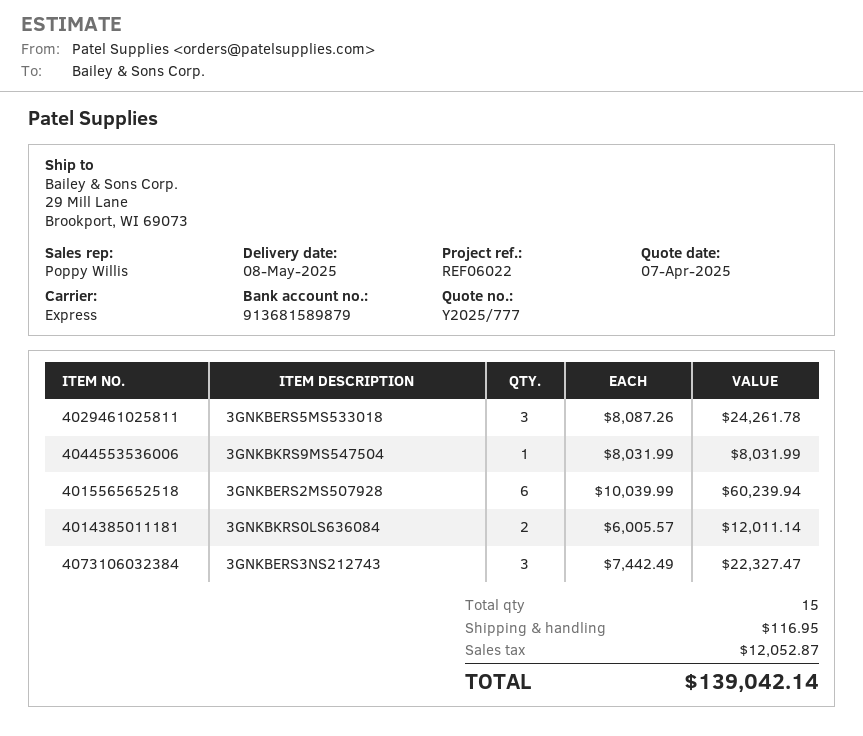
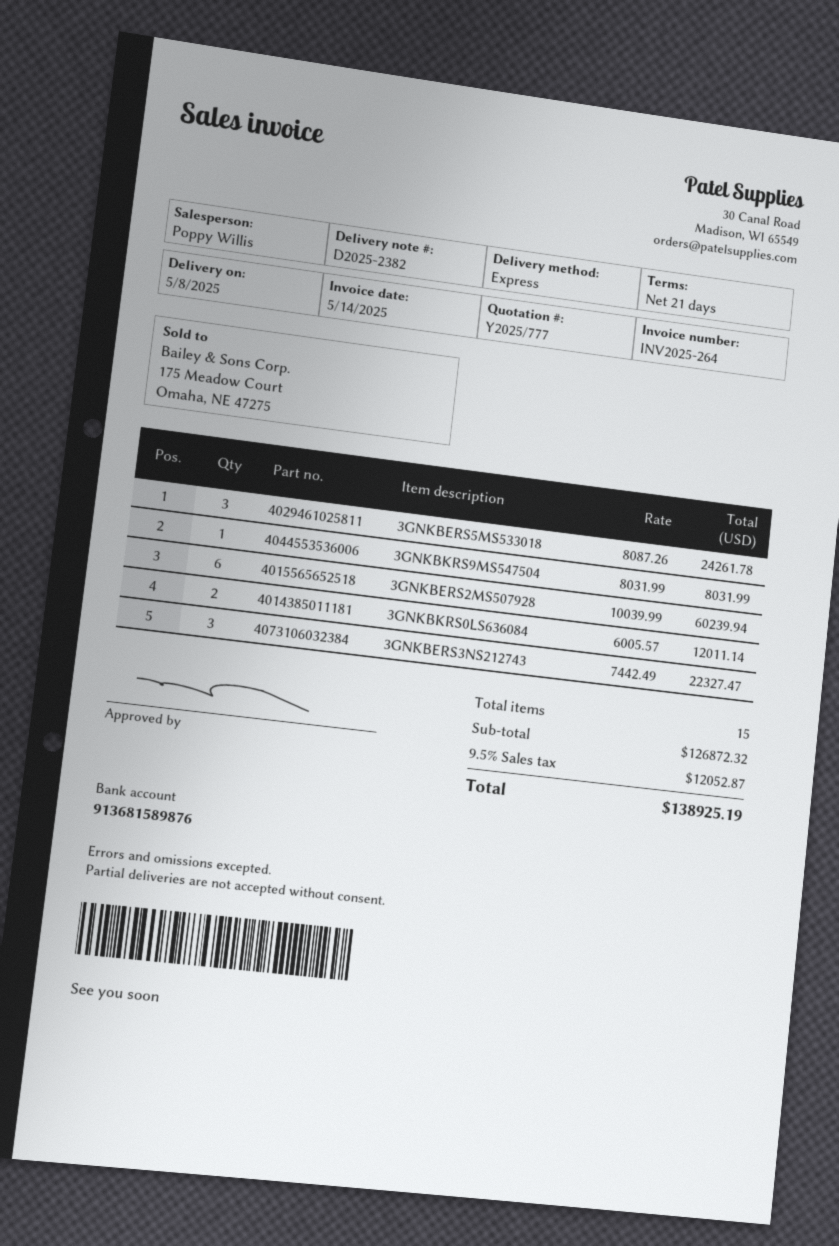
bank account: 913681589879 -> 913681589876
shipping: 116.95 -> none
total: 139042.14 -> 138925.19

